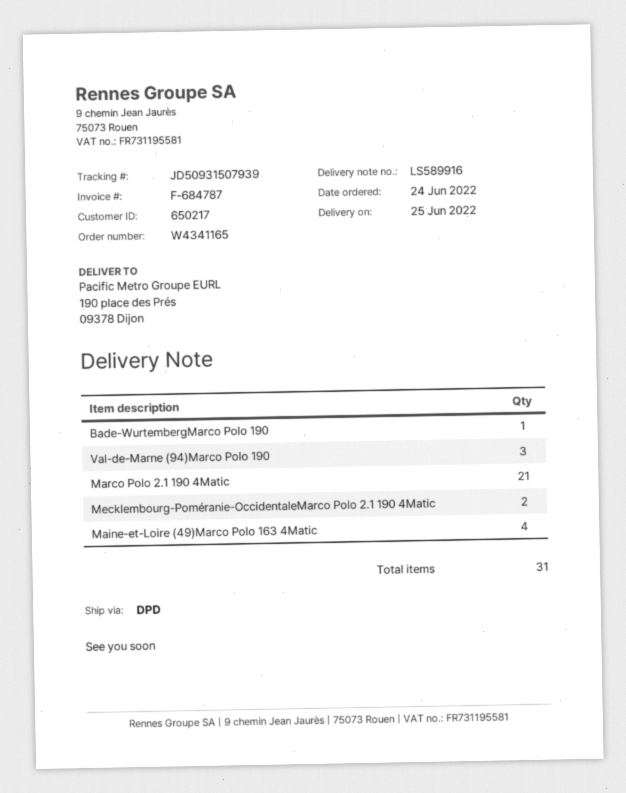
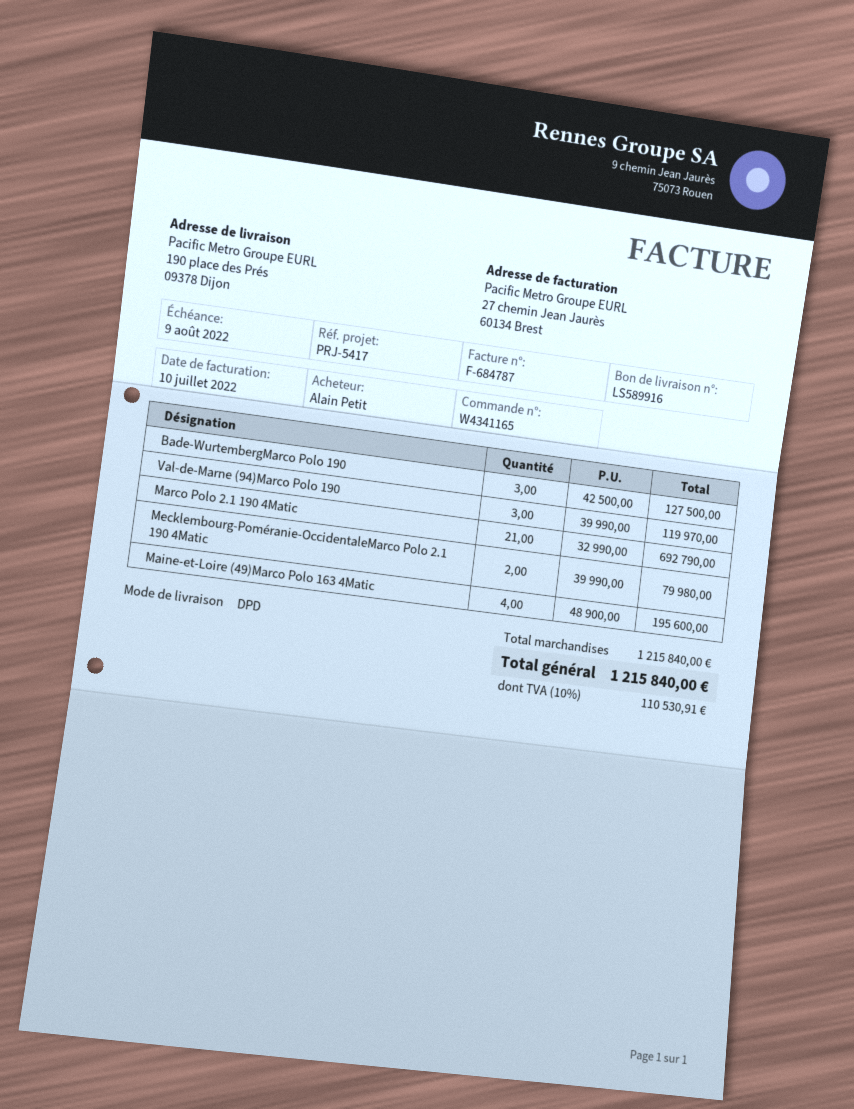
Bade-WurtembergMarco Polo 190: 1 -> 3

